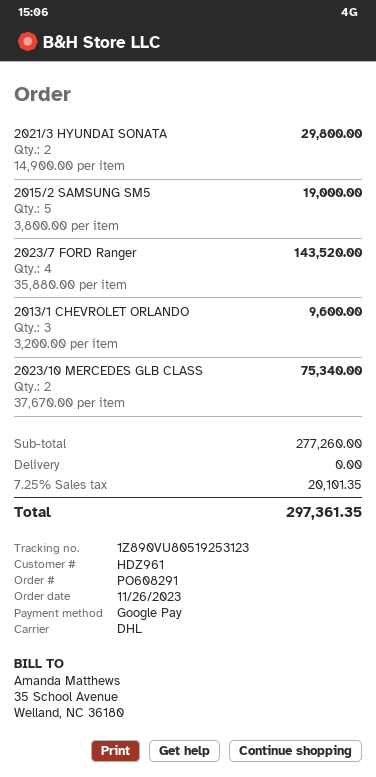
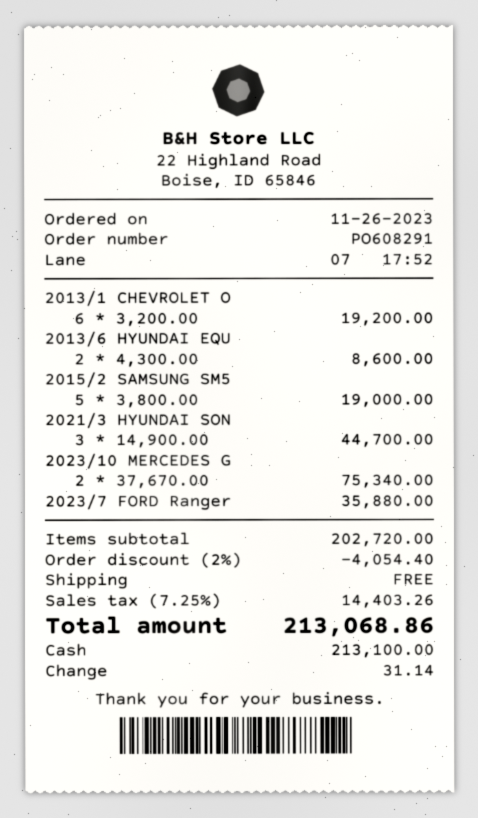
payment method: Google Pay -> cash
2021/3 HYUNDAI SONATA: 2 x 14900.00 = 29800.00 -> 3 x 14900.00 = 44700.00
2023/7 FORD Ranger: 4 x 35880.00 = 143520.00 -> 1 x 35880.00 = 35880.00
2013/1 CHEVROLET ORLANDO: 3 x 3200.00 = 9600.00 -> 6 x 3200.00 = 19200.00
2013/6 HYUNDAI EQU: none -> 2 x 4300.00 = 8600.00
subtotal: 277260.00 -> 202720.00
discount: none -> 2% = 4054.40
tax: 7.25% = 20101.35 -> 7.25% = 14403.26
total: 297361.35 -> 213068.86

